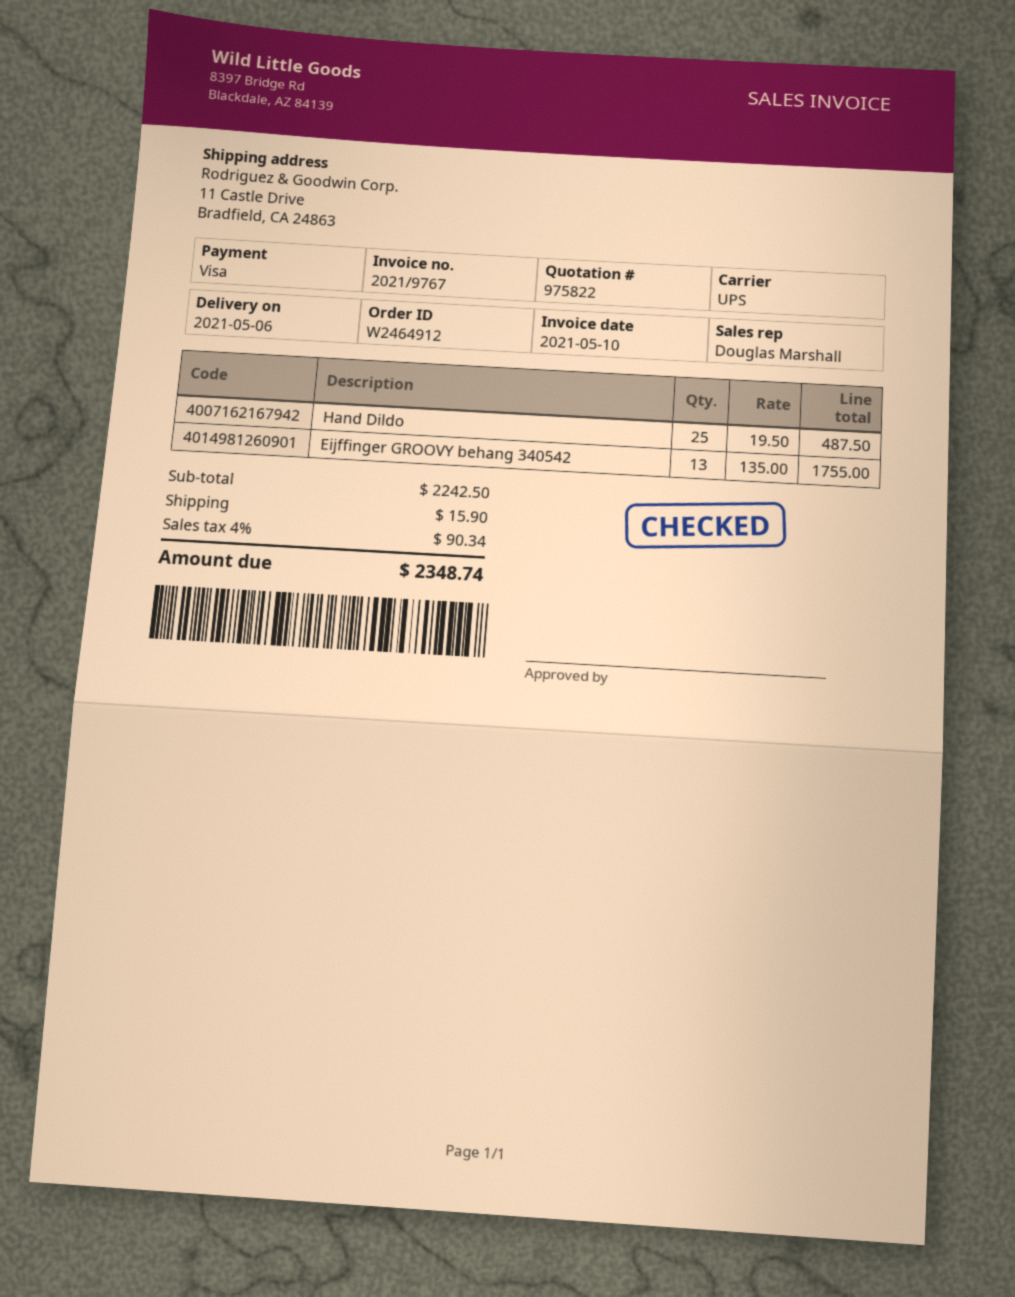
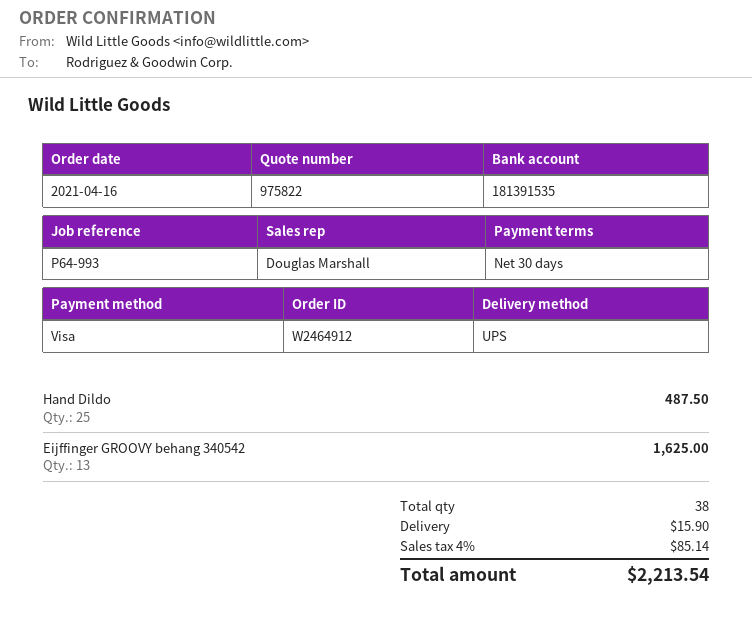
Eijffinger GROOVY behang 340542: 13 for 1755.00 -> 13 for 1625.00
tax: 4% = 90.34 -> 4% = 85.14
total: 2348.74 -> 2213.54

